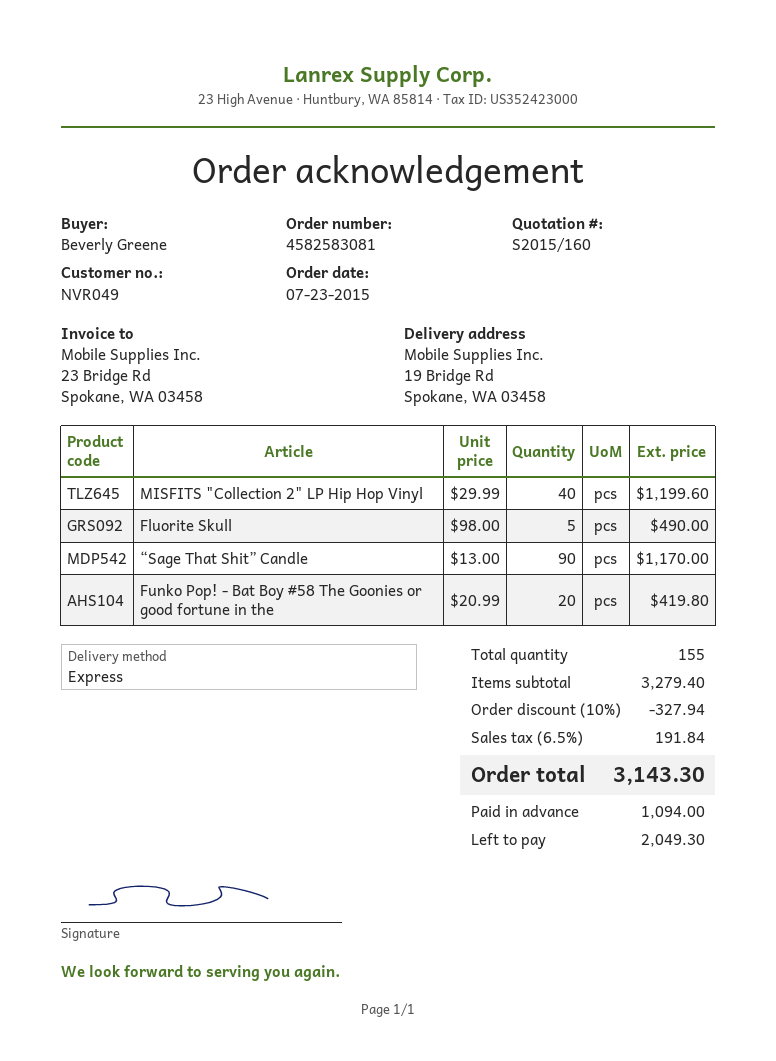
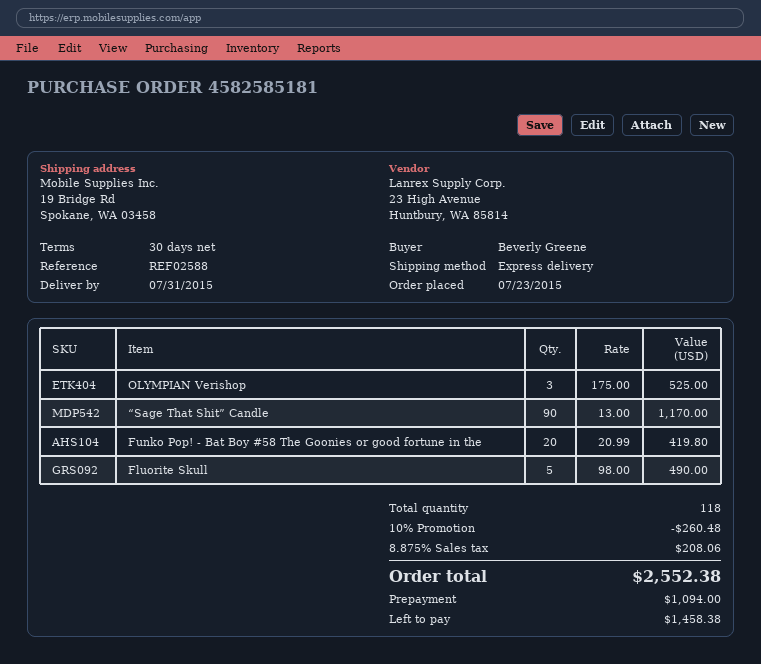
order number: 4582583081 -> 4582585181
MISFITS "Collection 2" LP Hip Hop Vinyl: 40 x 29.99 = 1199.60 -> none
OLYMPIAN Verishop: none -> 3 x 175.00 = 525.00
total quantity: 155 -> 118
discount: 10% = 327.94 -> 10% = 260.48
tax: 6.5% = 191.84 -> 8.875% = 208.06
total: 3143.30 -> 2552.38
balance: 2049.30 -> 1458.38

